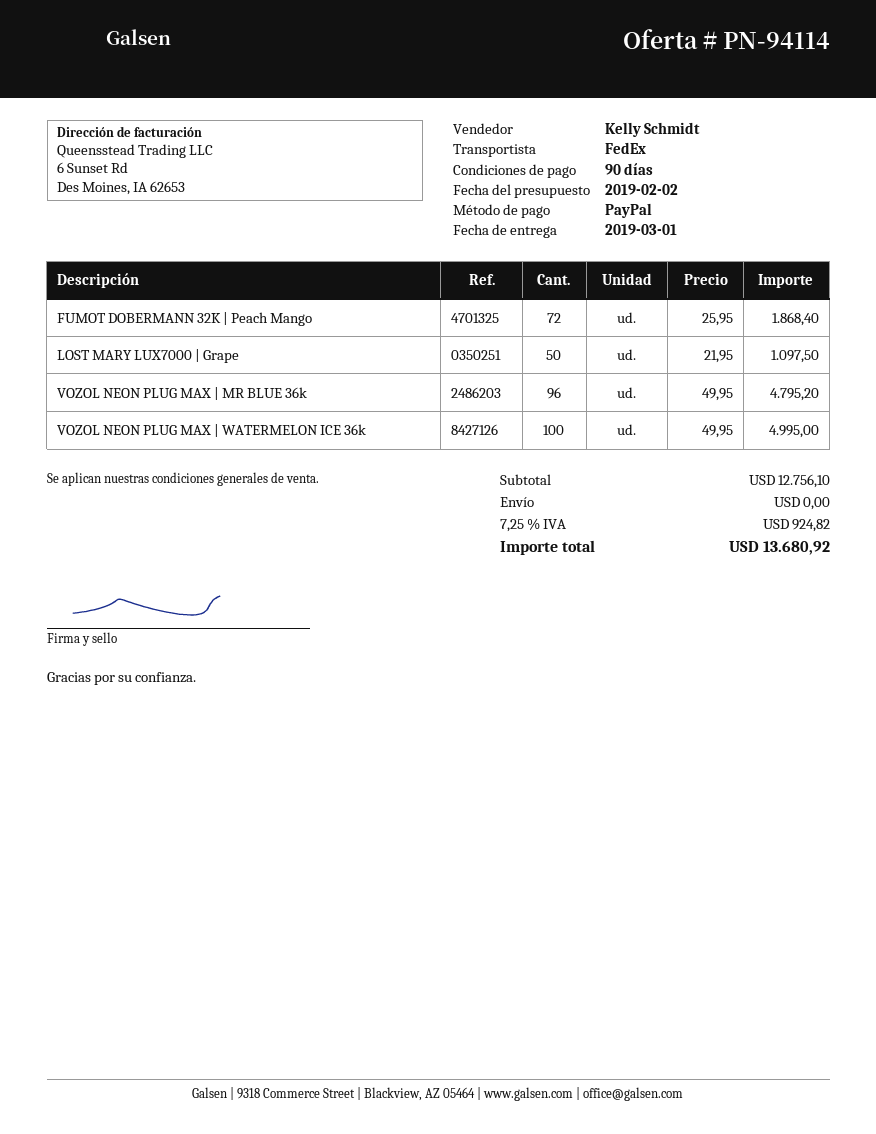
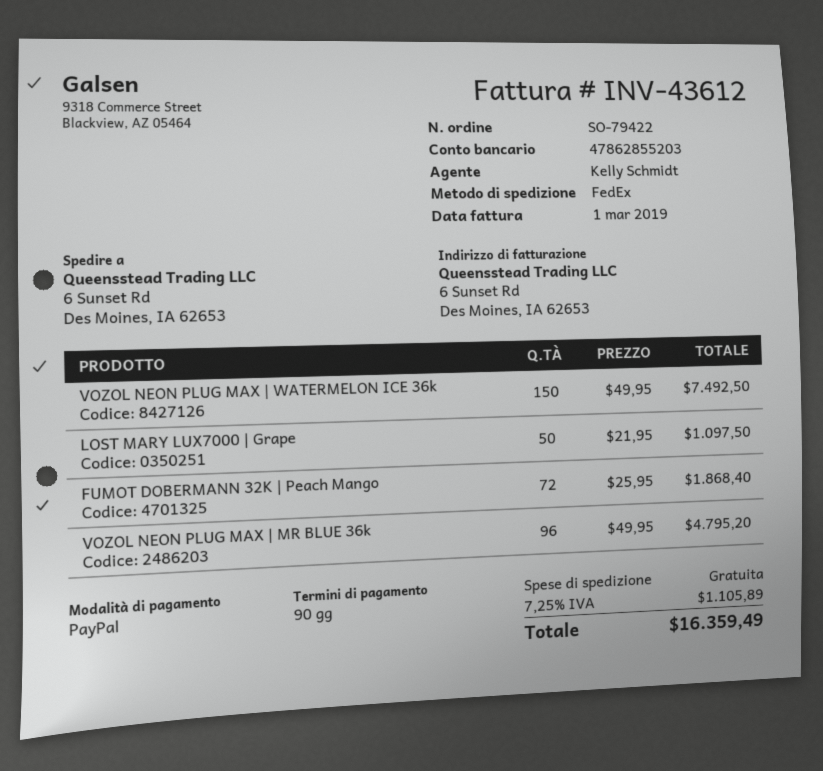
VOZOL NEON PLUG MAX | WATERMELON ICE 36k: 100 x 49.95 = 4995.00 -> 150 x 49.95 = 7492.50
tax: 7.25% = 924.82 -> 7.25% = 1105.89
total: 13680.92 -> 16359.49

